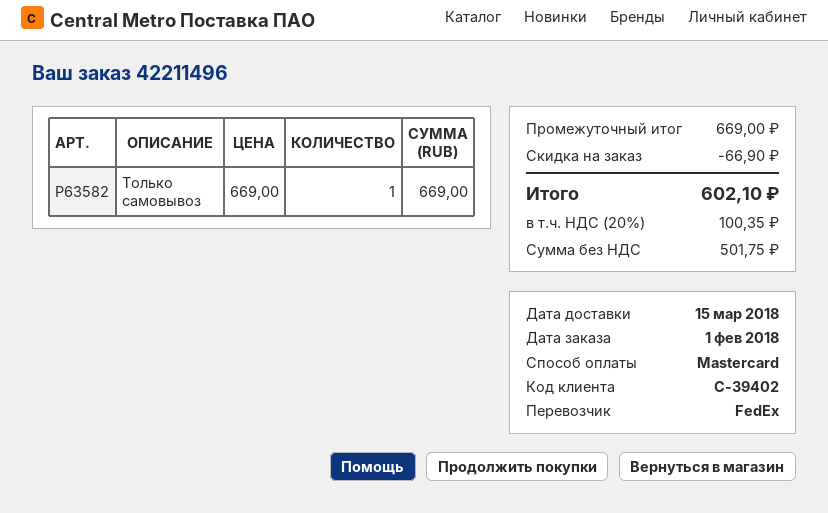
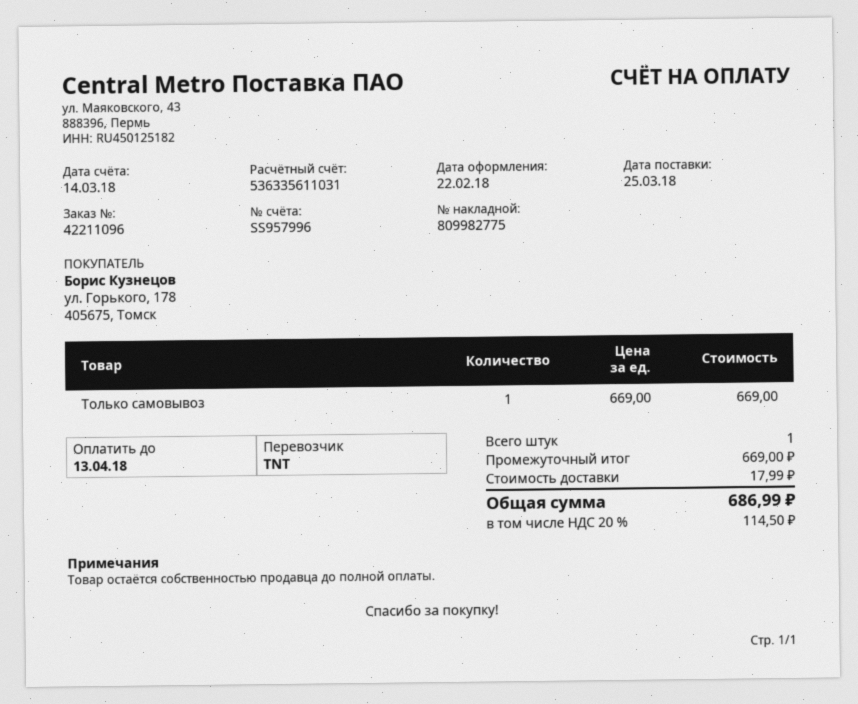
order number: 42211496 -> 42211096
order date: 2018-02-01 -> 2018-02-22
delivery date: 2018-03-15 -> 2018-03-25
shipping method: FedEx -> TNT
discount: 66.90 -> none
shipping: none -> 17.99
tax: 20% = 100.35 -> 20% = 114.50
total: 602.10 -> 686.99

